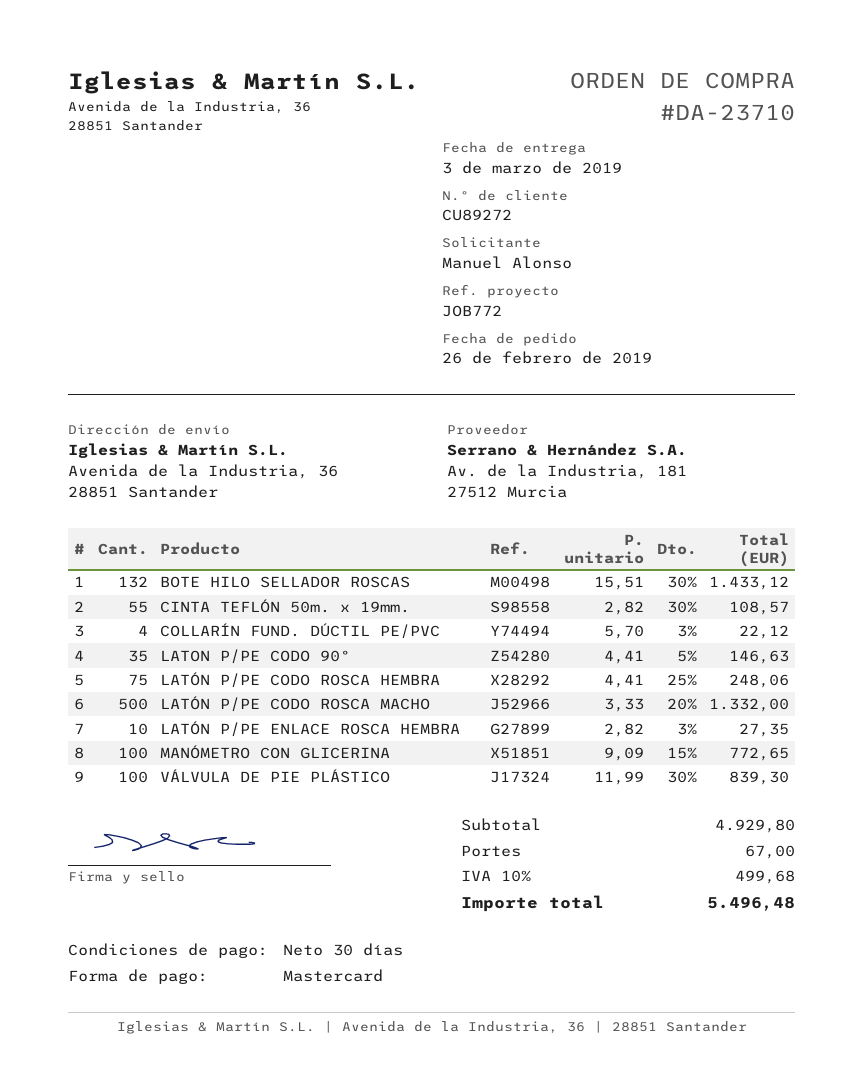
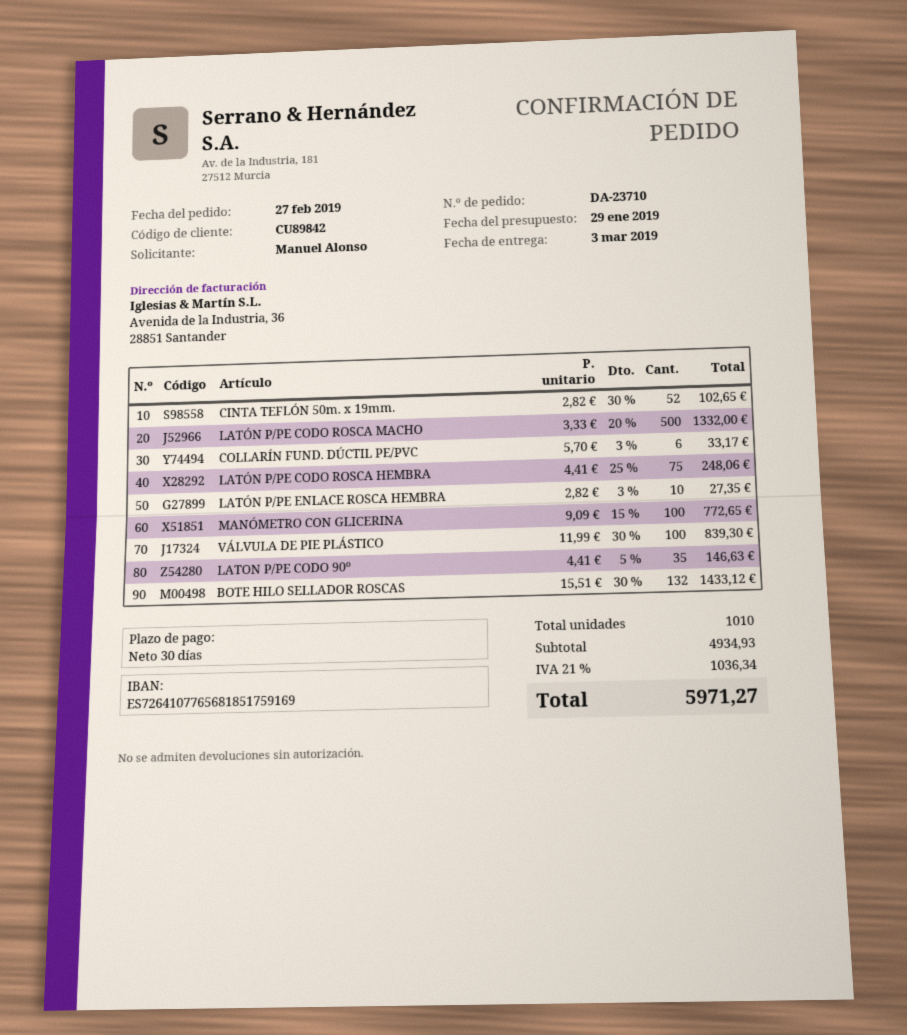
order date: 2019-02-26 -> 2019-02-27
customer number: CU89272 -> CU89842
CINTA TEFLÓN 50m. x 19mm.: 55 x 2.82 - 30% = 108.57 -> 52 x 2.82 - 30% = 102.65
COLLARÍN FUND. DÚCTIL PE/PVC: 4 x 5.70 - 3% = 22.12 -> 6 x 5.70 - 3% = 33.17
subtotal: 4929.80 -> 4934.93
shipping: 67.00 -> none
tax: 10% = 499.68 -> 21% = 1036.34
total: 5496.48 -> 5971.27

